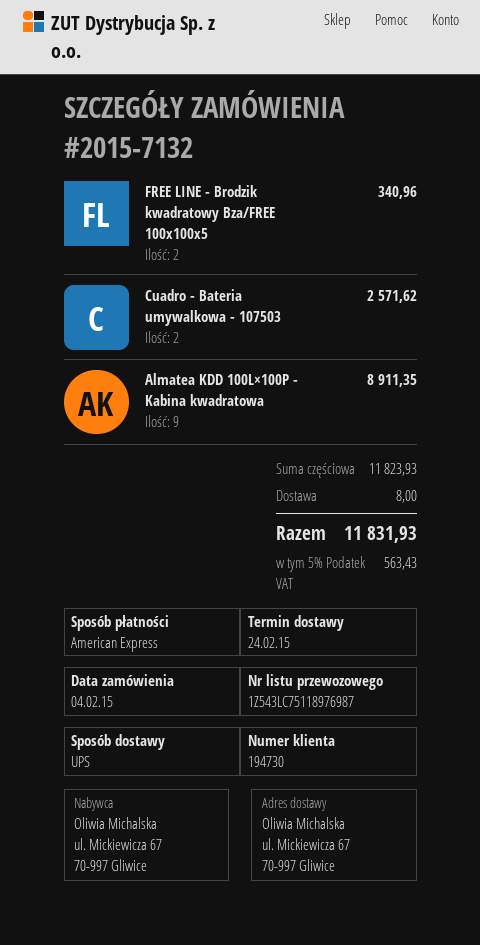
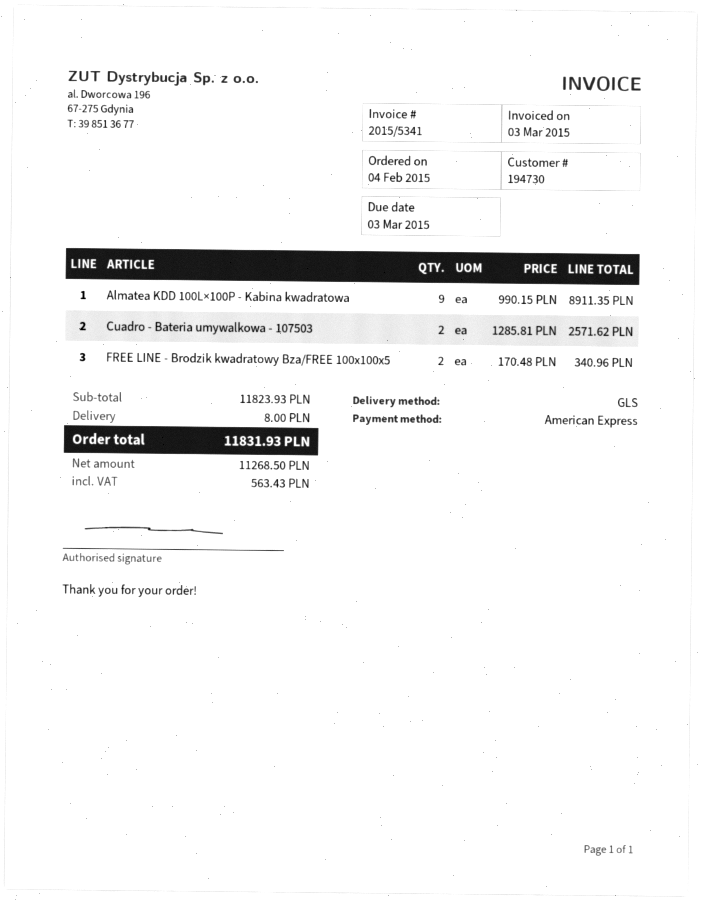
shipping method: UPS -> GLS

